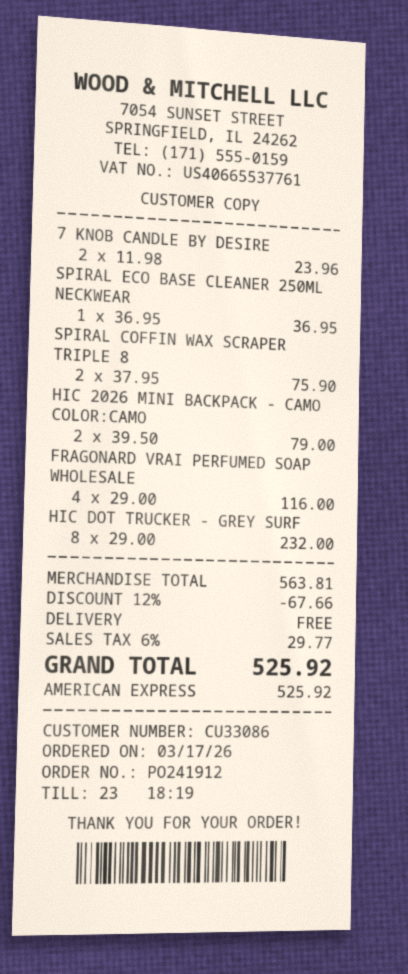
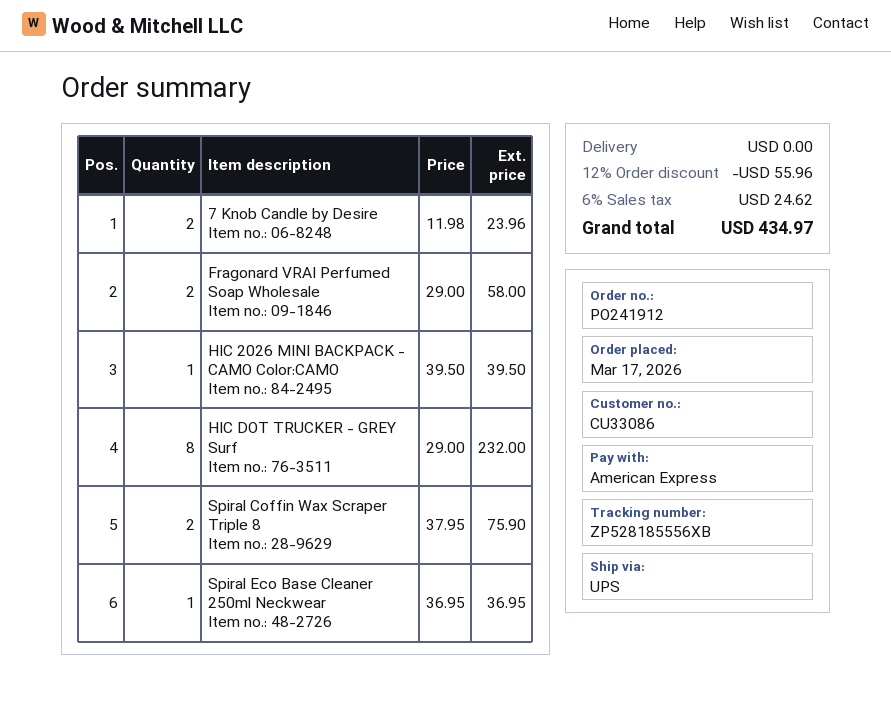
HIC 2026 MINI BACKPACK - CAMO COLOR:CAMO: 2 x 39.50 = 79.00 -> 1 x 39.50 = 39.50
FRAGONARD VRAI PERFUMED SOAP WHOLESALE: 4 x 29.00 = 116.00 -> 2 x 29.00 = 58.00
discount: 12% = 67.66 -> 12% = 55.96
tax: 6% = 29.77 -> 6% = 24.62
total: 525.92 -> 434.97

